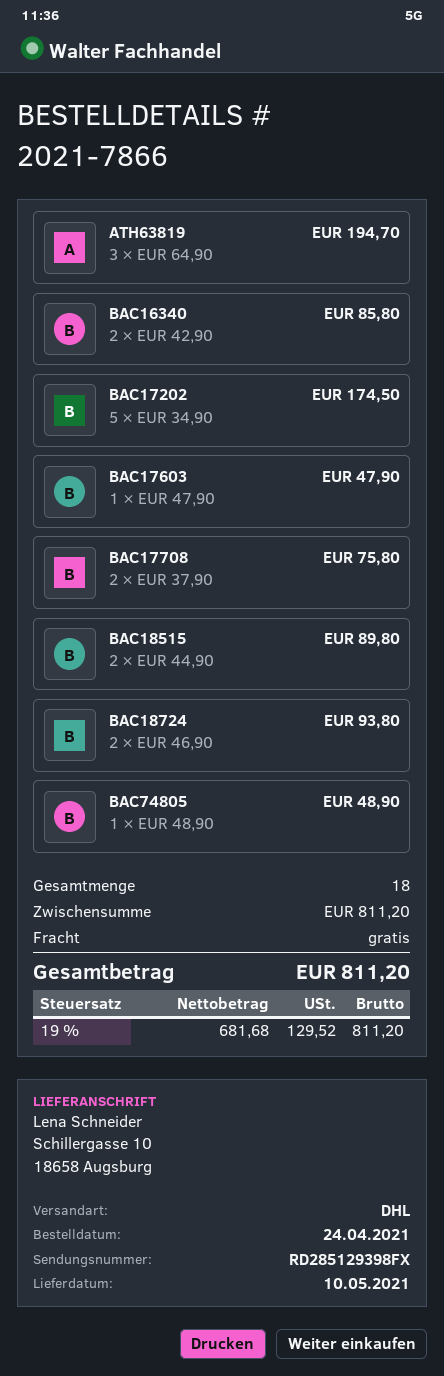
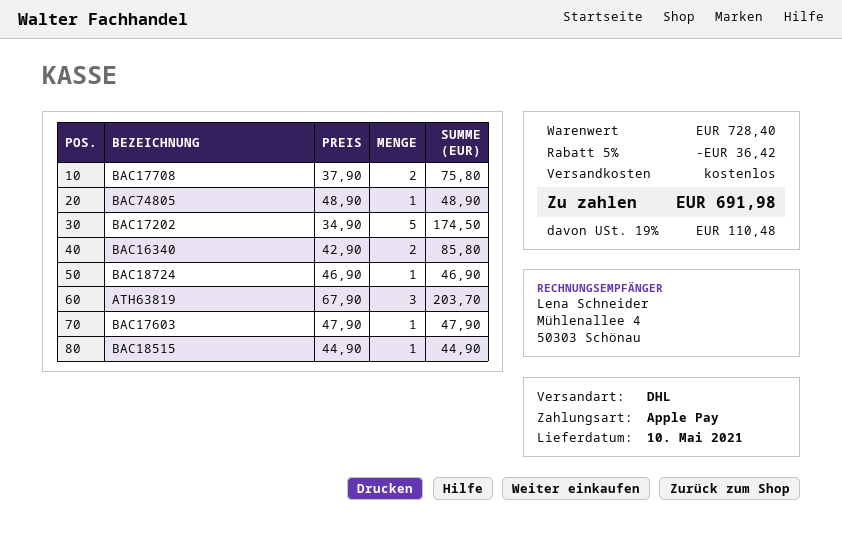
ATH63819: 3 x 64.90 = 194.70 -> 3 x 67.90 = 203.70
BAC18515: 2 x 44.90 = 89.80 -> 1 x 44.90 = 44.90
BAC18724: 2 x 46.90 = 93.80 -> 1 x 46.90 = 46.90
subtotal: 811.20 -> 728.40
discount: none -> 5% = 36.42
tax: 19% = 129.52 -> 19% = 110.48
total: 811.20 -> 691.98

